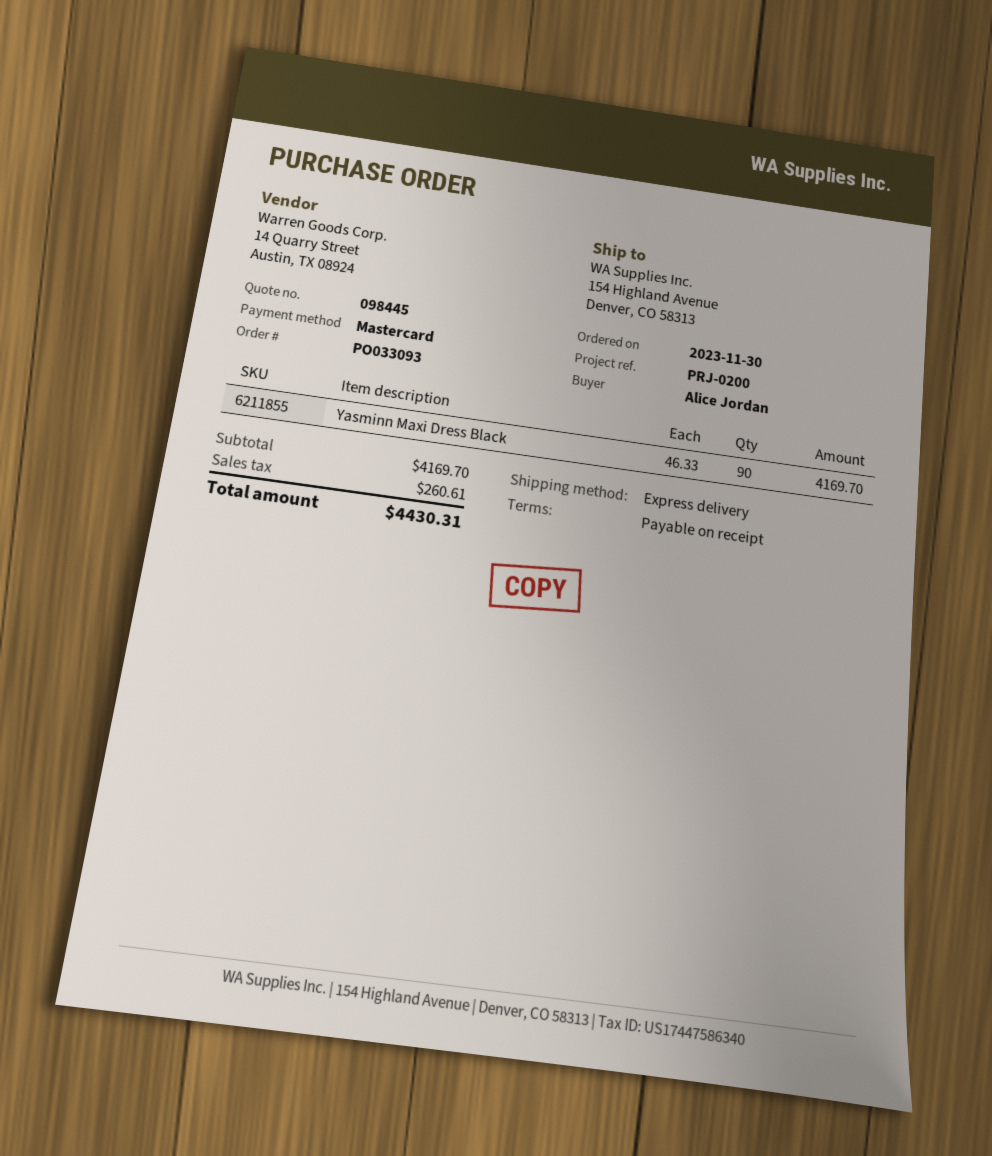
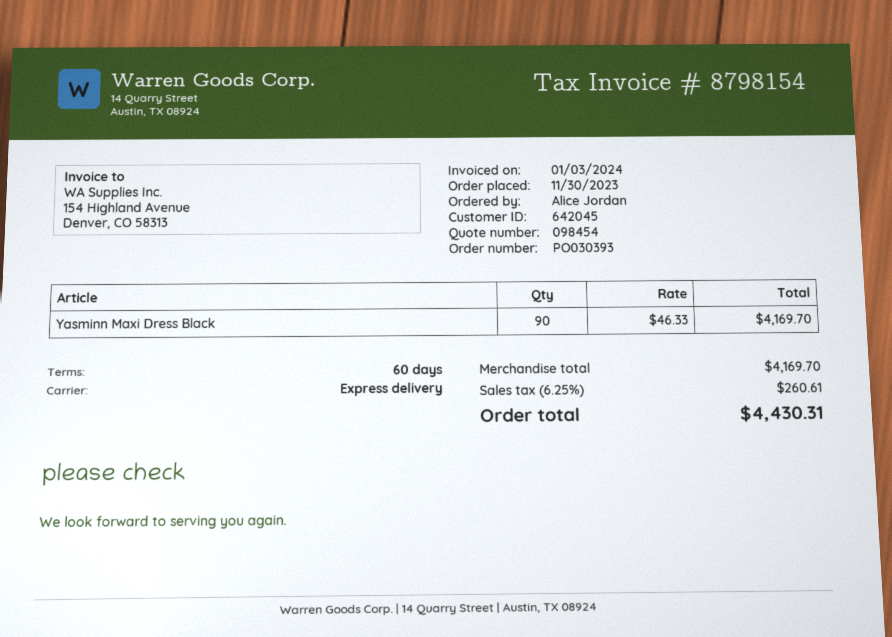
quote number: 098445 -> 098454
order number: PO033093 -> PO030393
payment terms: on receipt -> 60 days

